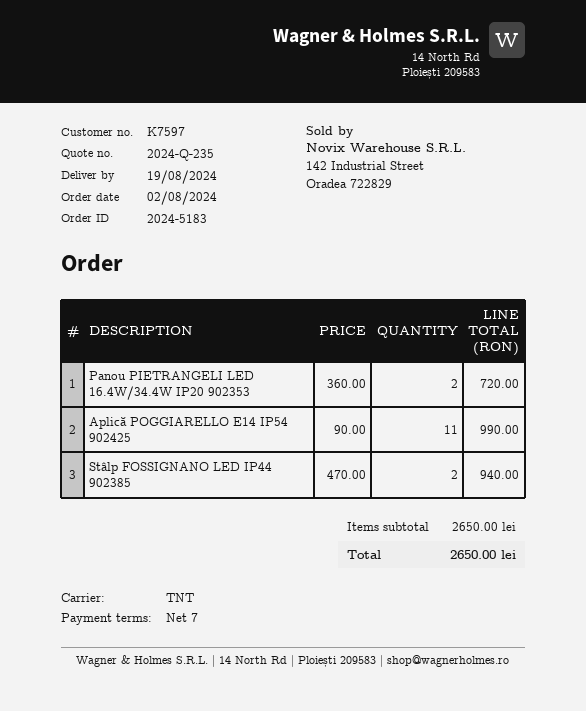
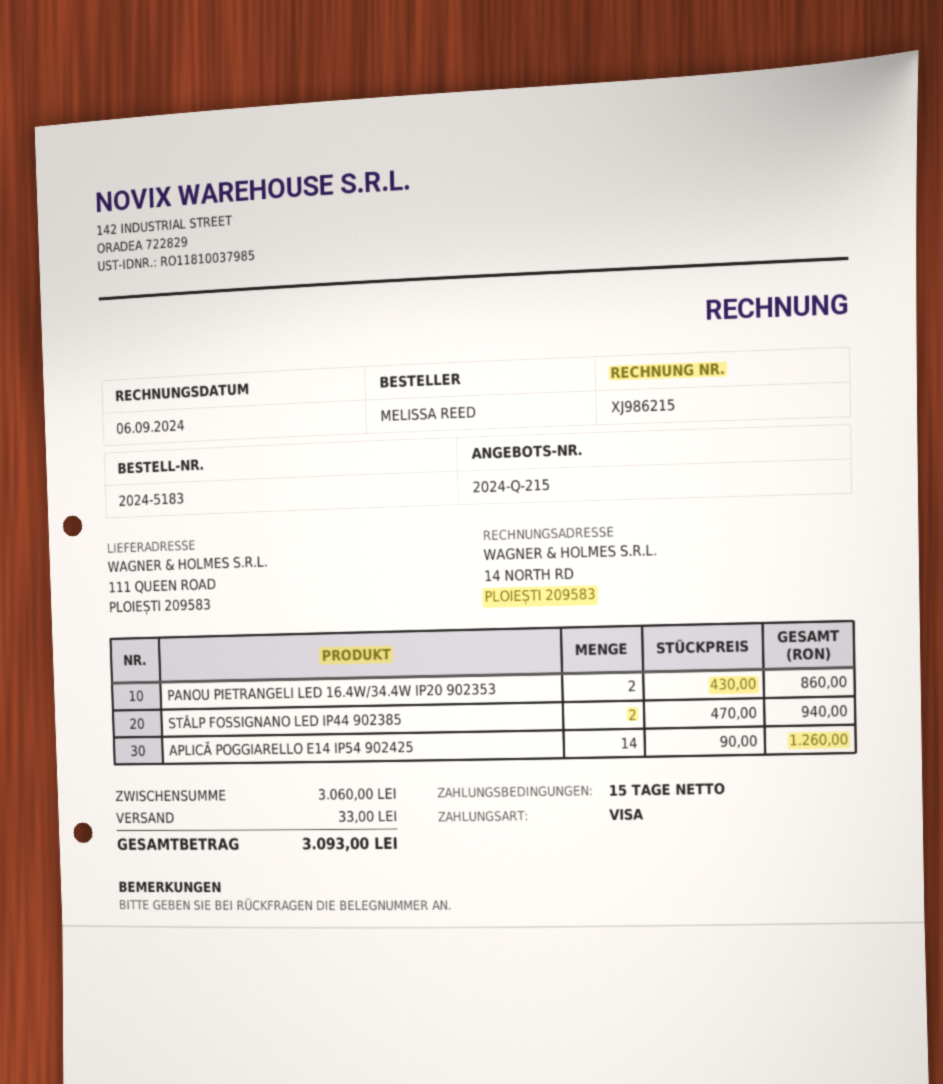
quote number: 2024-Q-235 -> 2024-Q-215
payment terms: 7 days -> 15 days
Panou PIETRANGELI LED 16.4W/34.4W IP20 902353: 2 x 360.00 = 720.00 -> 2 x 430.00 = 860.00
Aplică POGGIARELLO E14 IP54 902425: 11 x 90.00 = 990.00 -> 14 x 90.00 = 1260.00
subtotal: 2650.00 -> 3060.00
shipping: none -> 33.00
total: 2650.00 -> 3093.00

